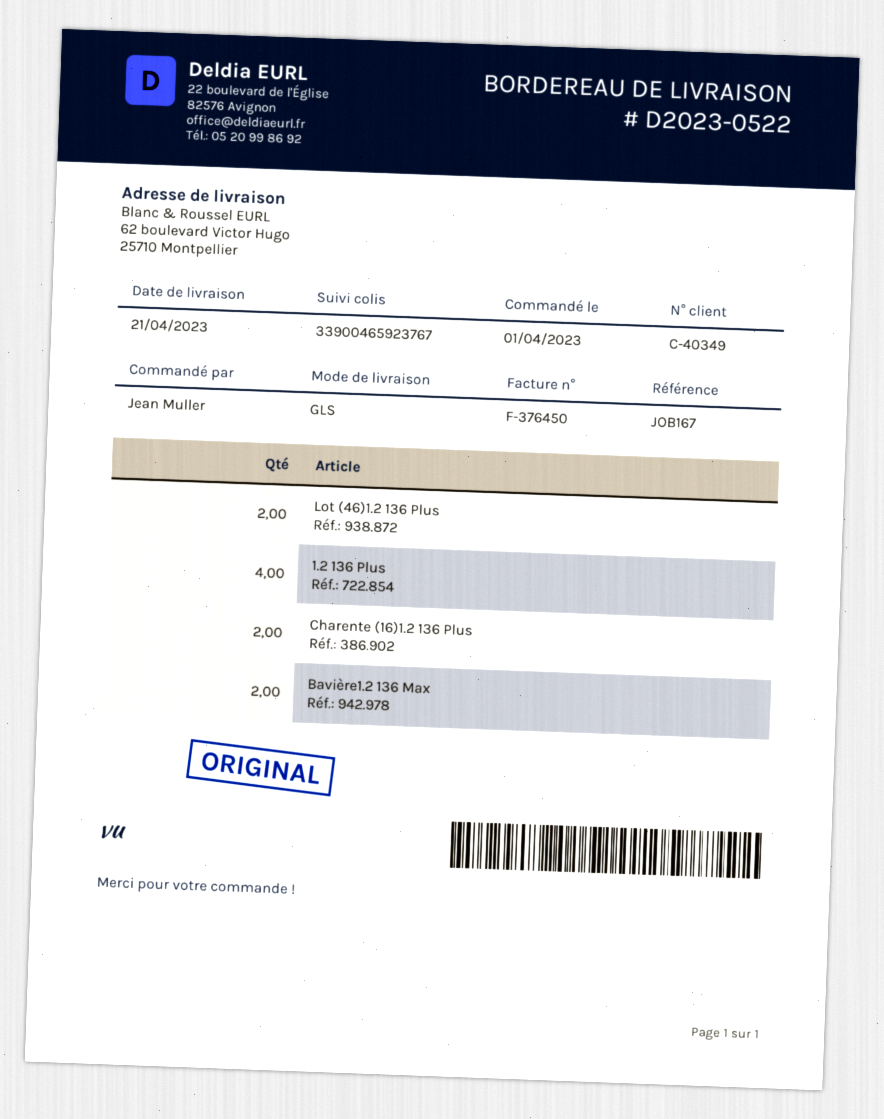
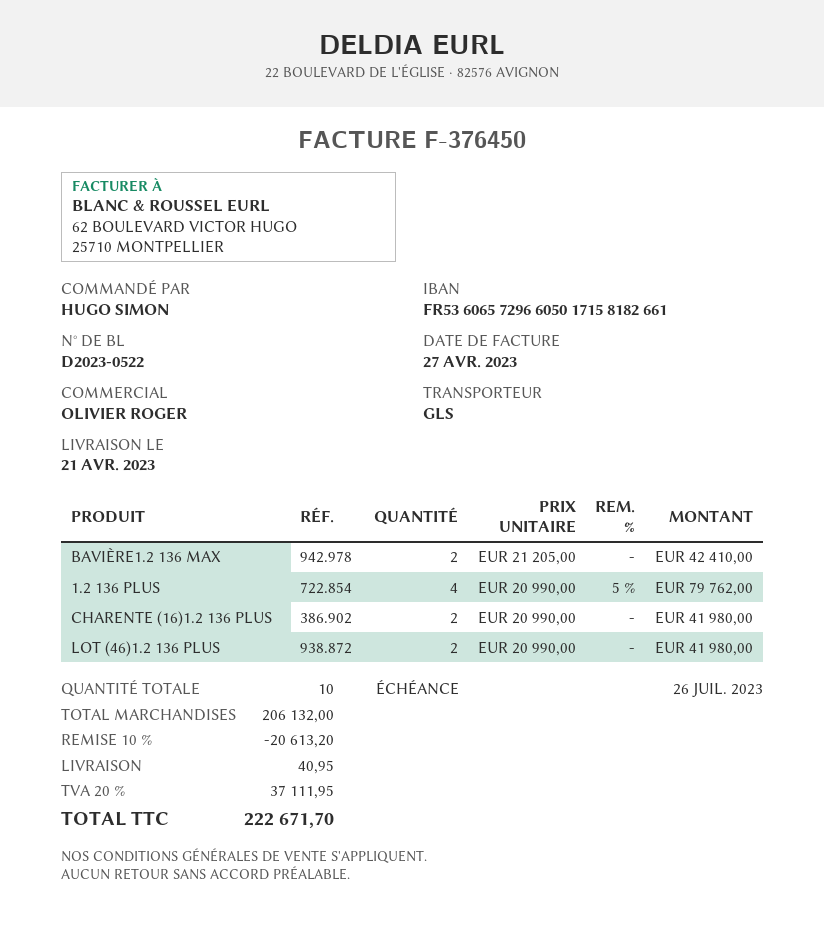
ordered by: Jean Muller -> HUGO SIMON

